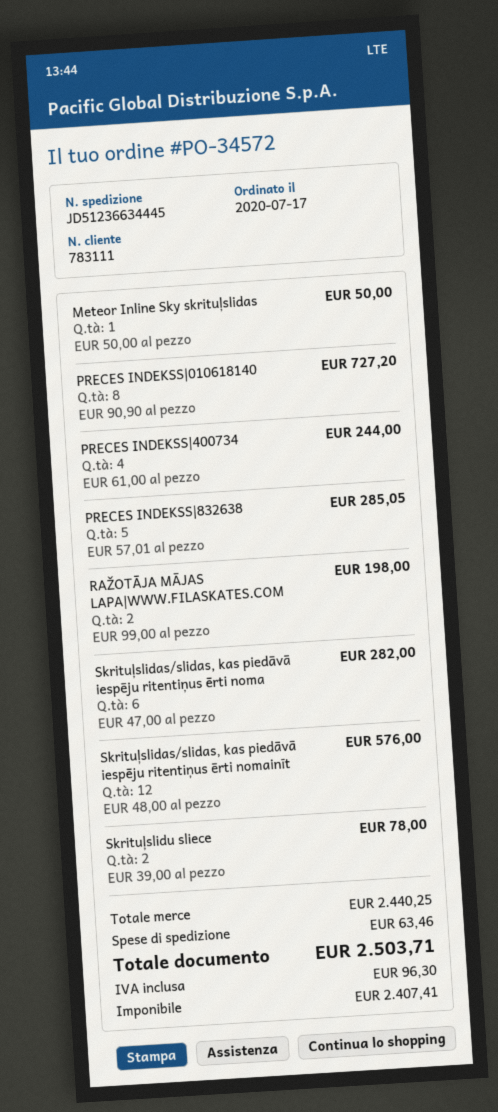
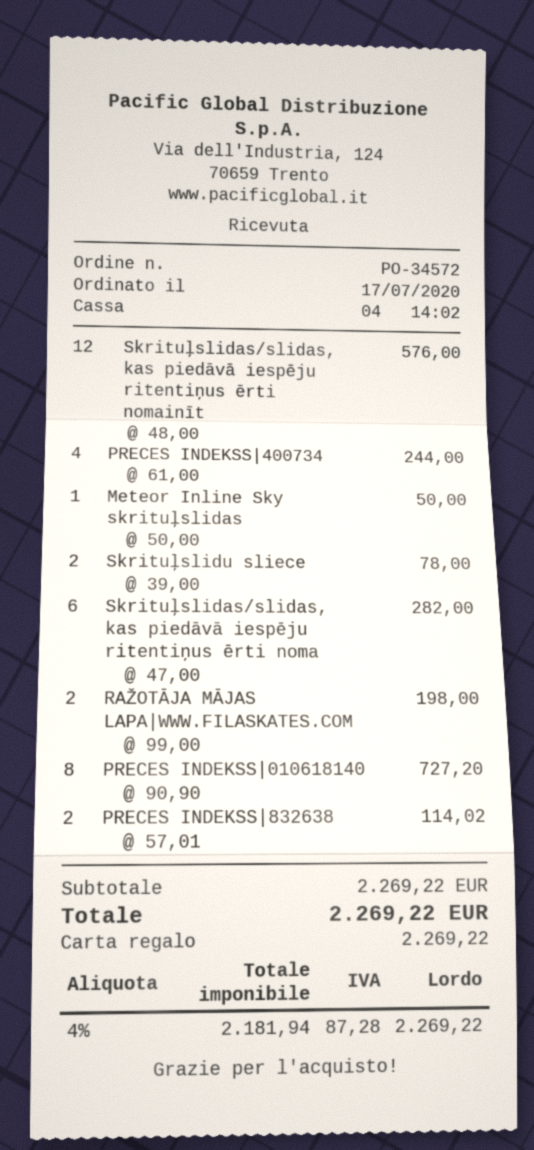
PRECES INDEKSS|832638: 5 x 57.01 = 285.05 -> 2 x 57.01 = 114.02
subtotal: 2440.25 -> 2269.22
shipping: 63.46 -> none
net: 2407.41 -> 2181.94
tax: 96.30 -> 87.28
total: 2503.71 -> 2269.22

